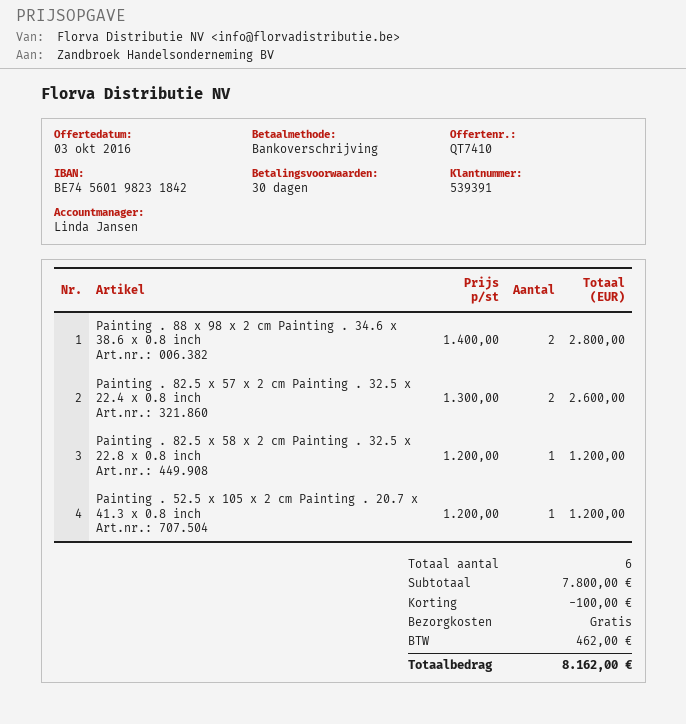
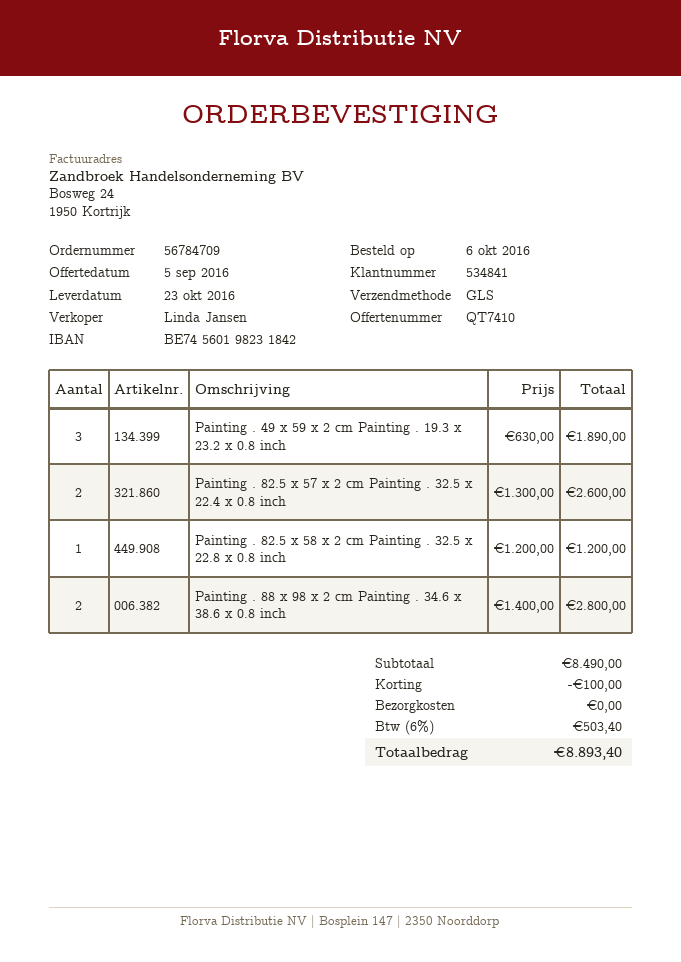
quote date: 2016-10-03 -> 2016-09-05
customer number: 539391 -> 534841
Painting . 52.5 x 105 x 2 cm Painting . 20.7 x 41.3 x 0.8 inch: 1 x 1200.00 = 1200.00 -> none
Painting . 49 x 59 x 2 cm Painting . 19.3 x 23.2 x 0.8 inch: none -> 3 x 630.00 = 1890.00
subtotal: 7800.00 -> 8490.00
tax: 462.00 -> 503.40
total: 8162.00 -> 8893.40

